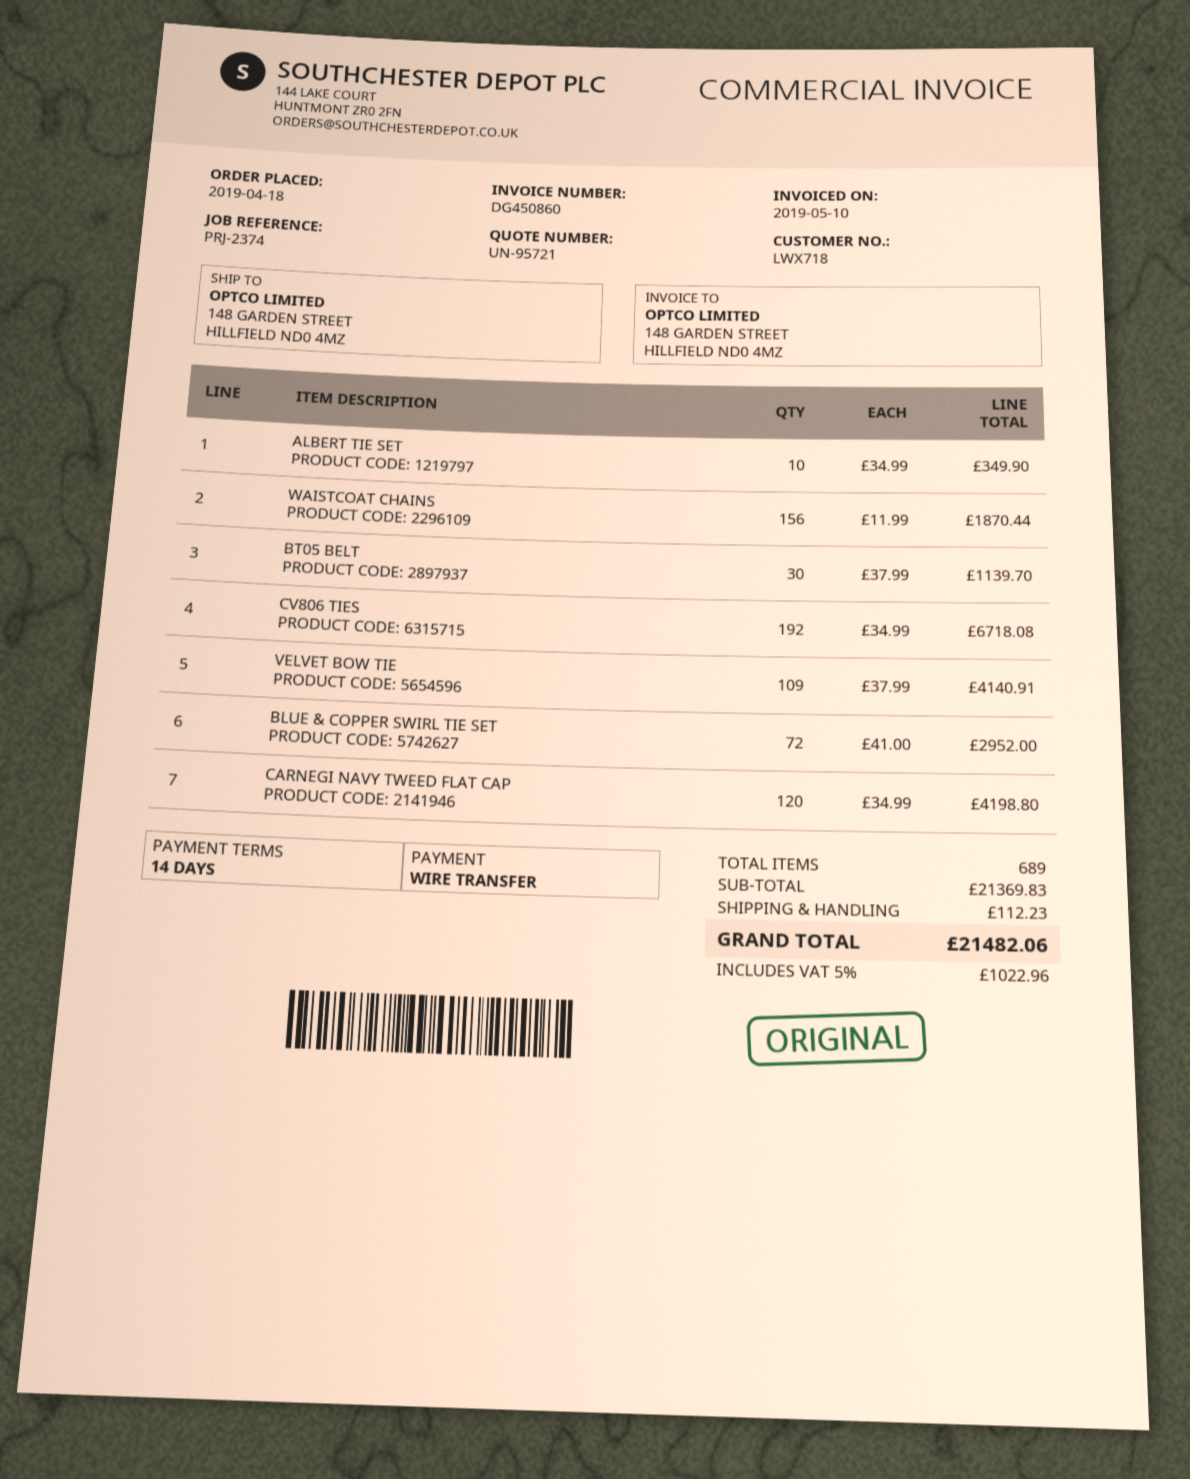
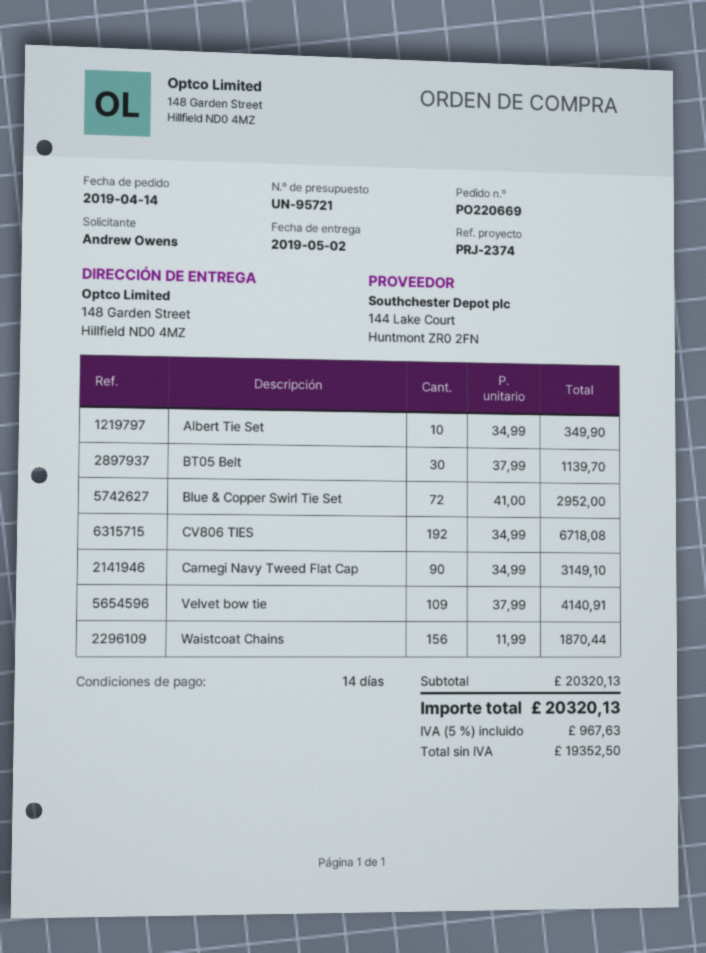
order date: 2019-04-18 -> 2019-04-14
CARNEGI NAVY TWEED FLAT CAP: 120 x 34.99 = 4198.80 -> 90 x 34.99 = 3149.10
subtotal: 21369.83 -> 20320.13
shipping: 112.23 -> none
tax: 5% = 1022.96 -> 5% = 967.63
total: 21482.06 -> 20320.13

